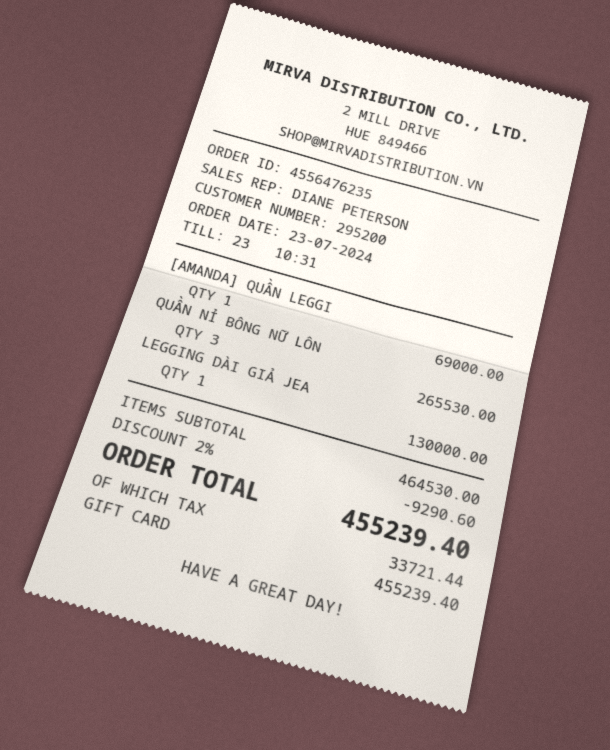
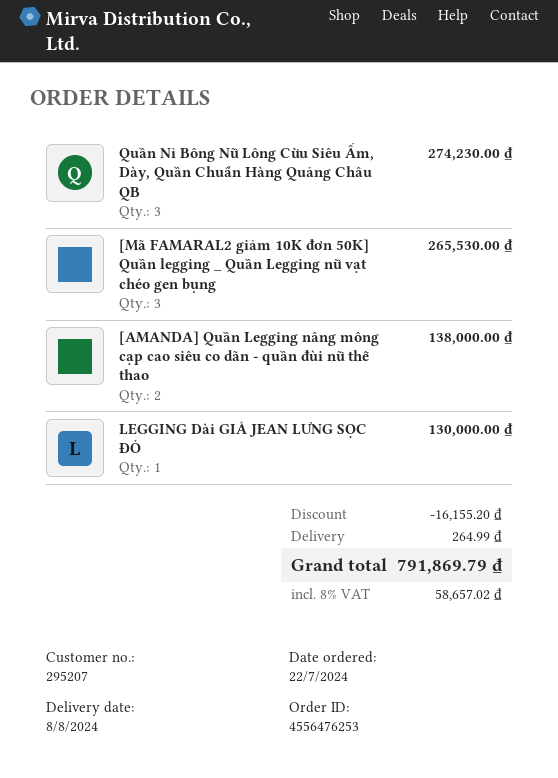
order number: 4556476235 -> 4556476253
order date: 2024-07-23 -> 2024-07-22
customer number: 295200 -> 295207
[AMANDA] QUẦN LEGGI: 1 for 69000.00 -> 2 for 138000.00
QUẦN NỈ BÔNG NỮ LÔN: 3 for 265530.00 -> 3 for 274230.00
[Mã FAMARAL2 giảm 10K đơn 50K] Quần legging _ Quần Legging nữ vạt chéo gen bụng: none -> 3 for 265530.00
discount: 9290.60 -> 16155.20
shipping: none -> 264.99
tax: 33721.44 -> 58657.02
total: 455239.40 -> 791869.79

